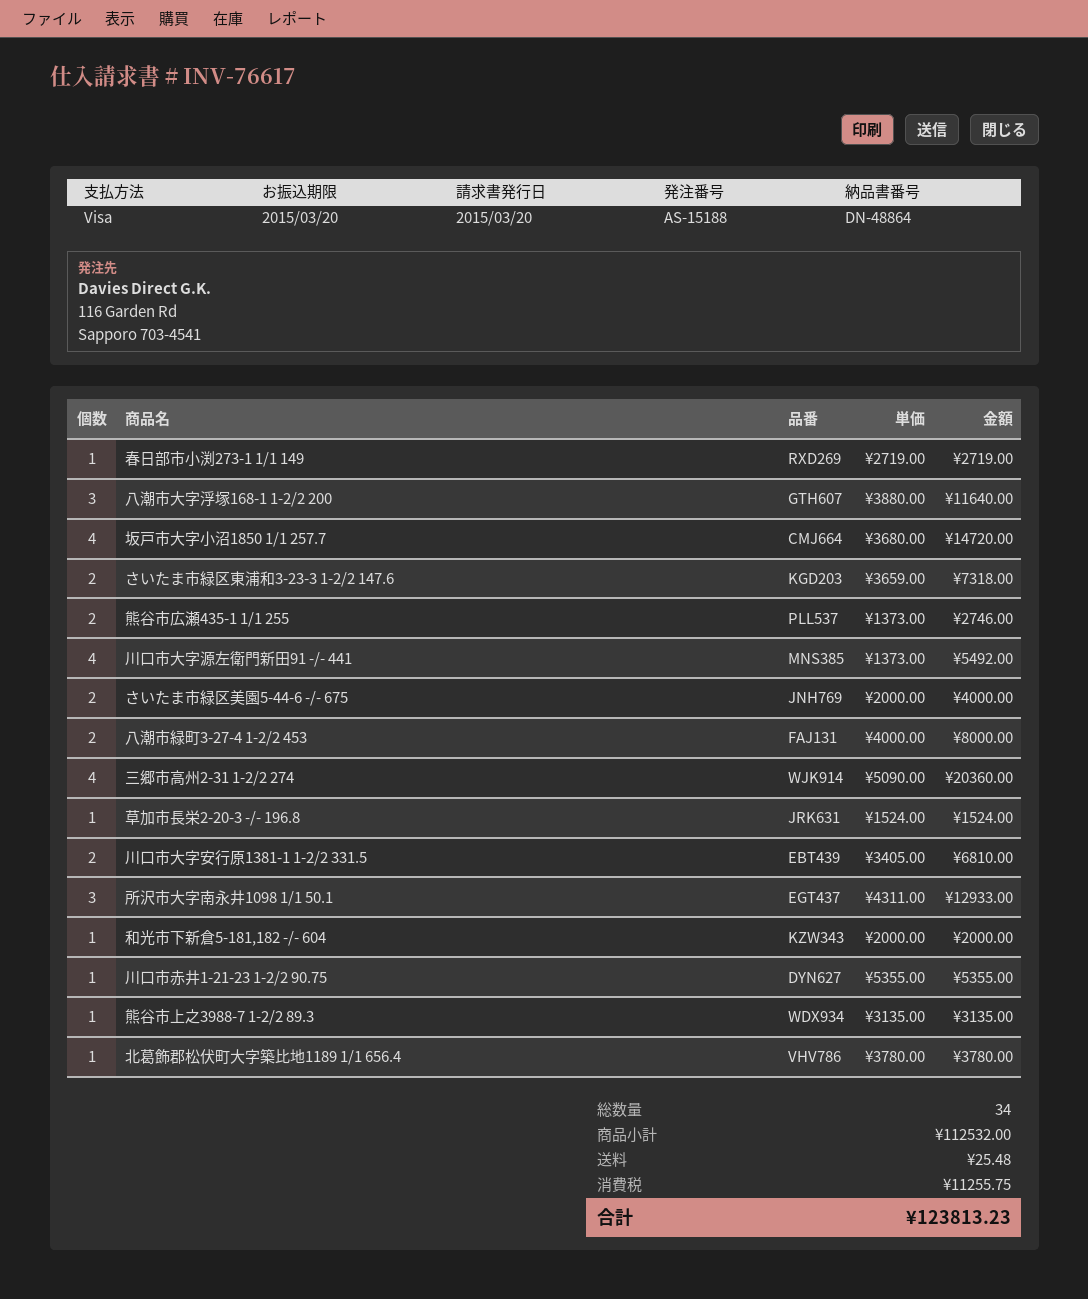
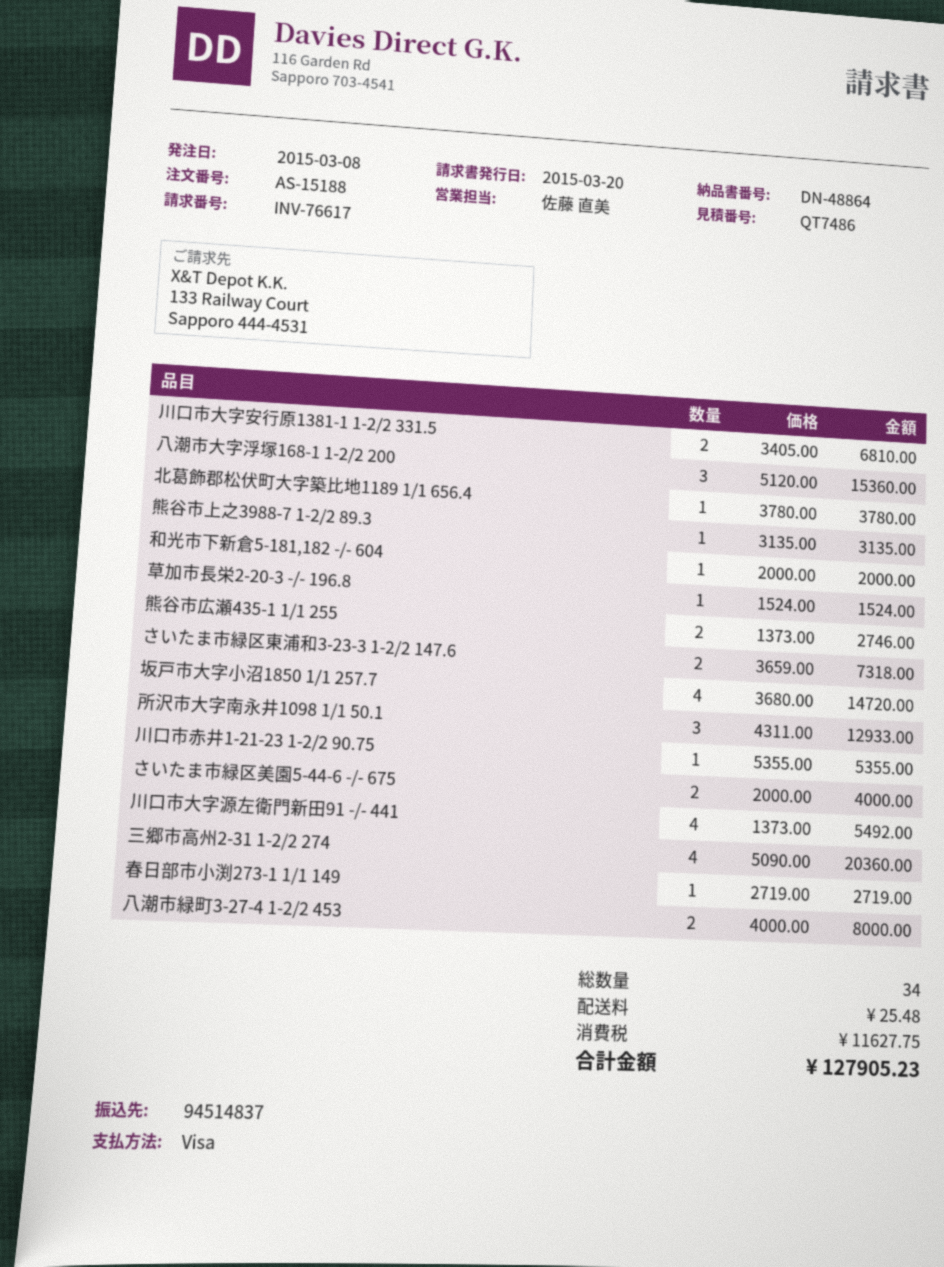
八潮市大字浮塚168-1 1-2/2 200: 3 x 3880.00 = 11640.00 -> 3 x 5120.00 = 15360.00
tax: 11255.75 -> 11627.75
total: 123813.23 -> 127905.23

